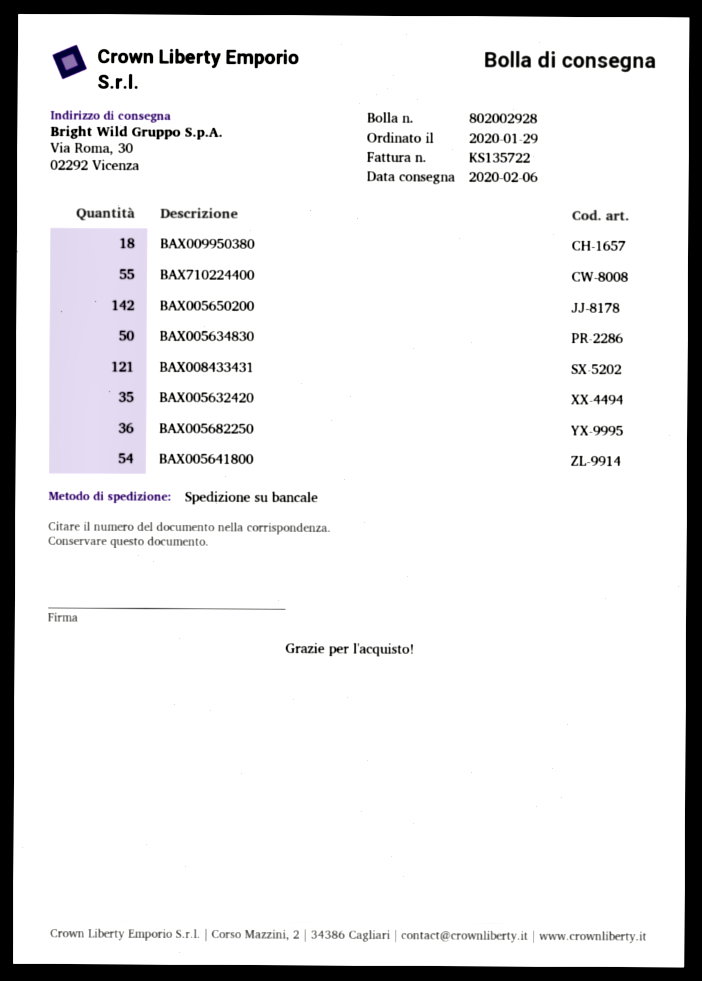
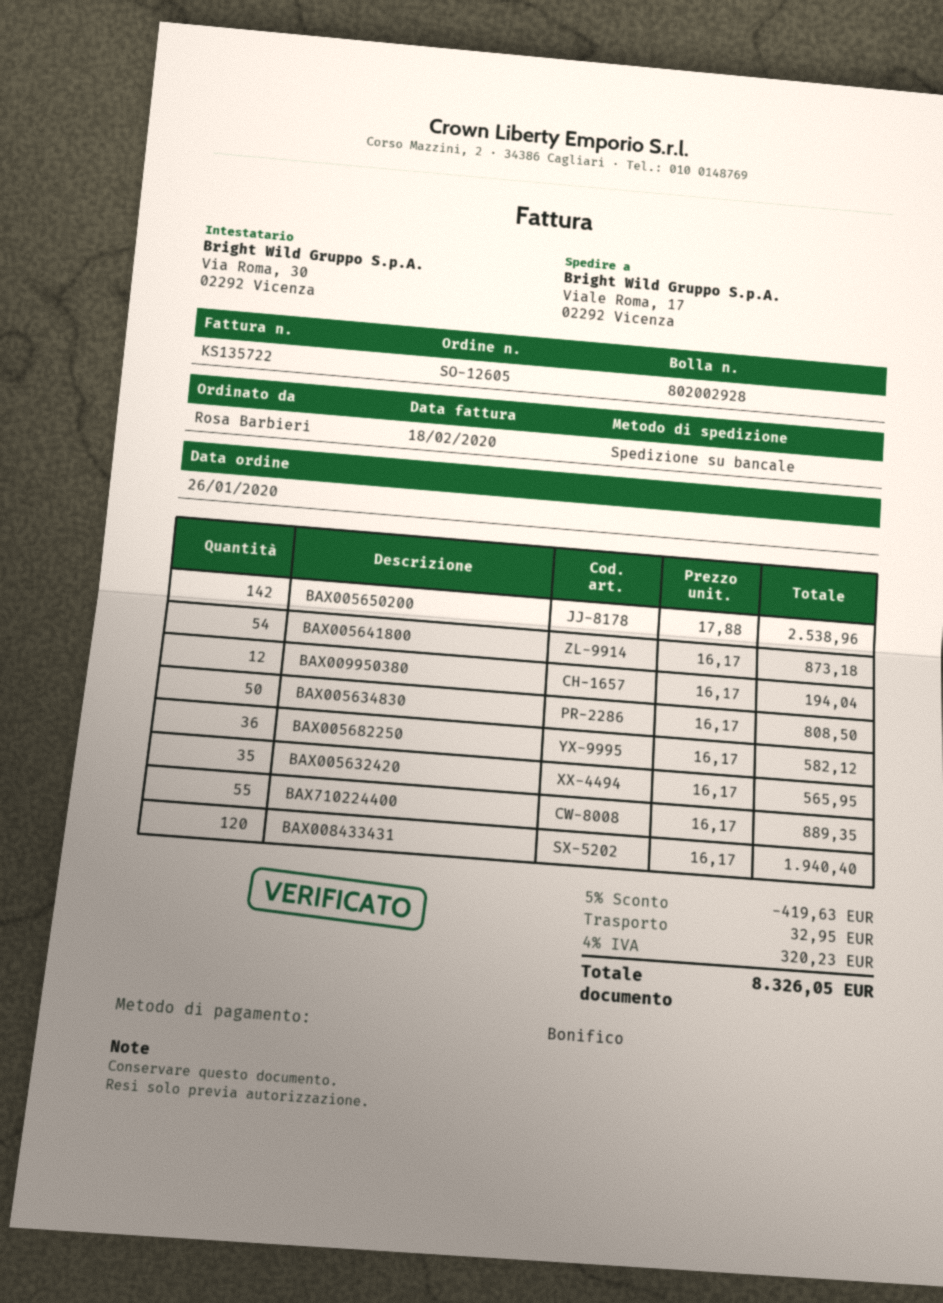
order date: 2020-01-29 -> 2020-01-26
ship to: Via Roma, 30, 02292 Vicenza -> Viale Roma, 17, 02292 Vicenza
BAX009950380: 18 -> 12
BAX008433431: 121 -> 120

